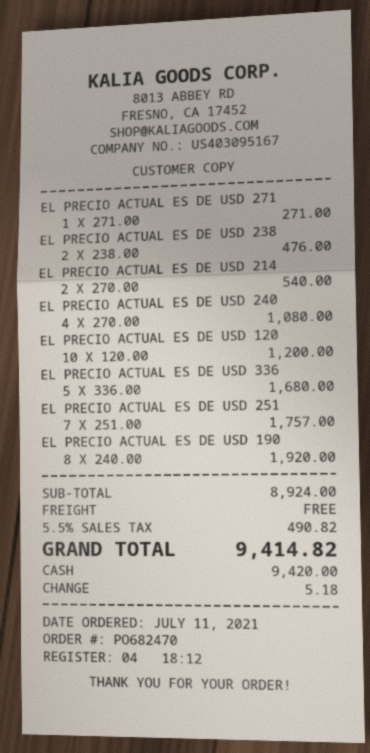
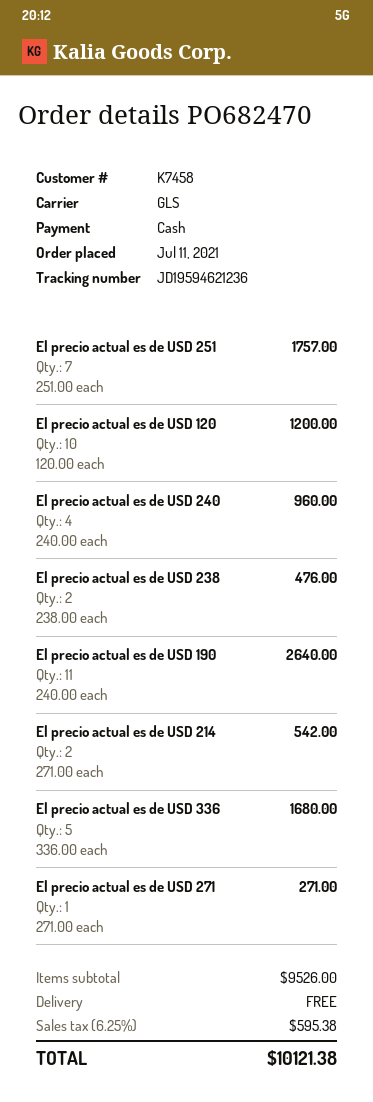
EL PRECIO ACTUAL ES DE USD 214: 2 x 270.00 = 540.00 -> 2 x 271.00 = 542.00
EL PRECIO ACTUAL ES DE USD 240: 4 x 270.00 = 1080.00 -> 4 x 240.00 = 960.00
EL PRECIO ACTUAL ES DE USD 190: 8 x 240.00 = 1920.00 -> 11 x 240.00 = 2640.00
subtotal: 8924.00 -> 9526.00
tax: 5.5% = 490.82 -> 6.25% = 595.38
total: 9414.82 -> 10121.38

